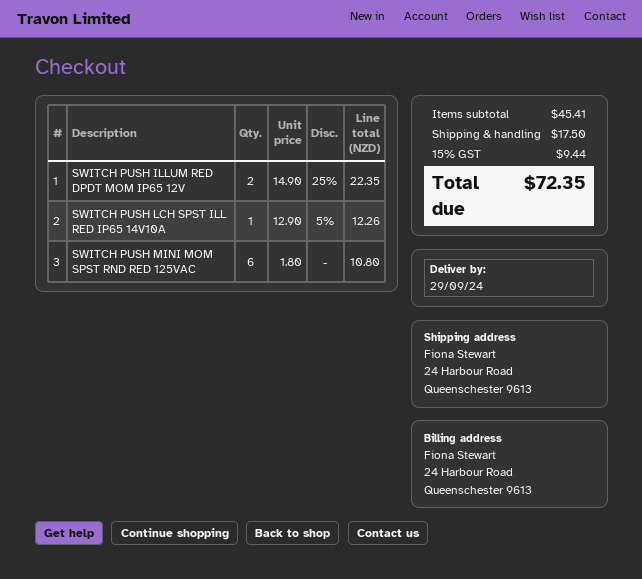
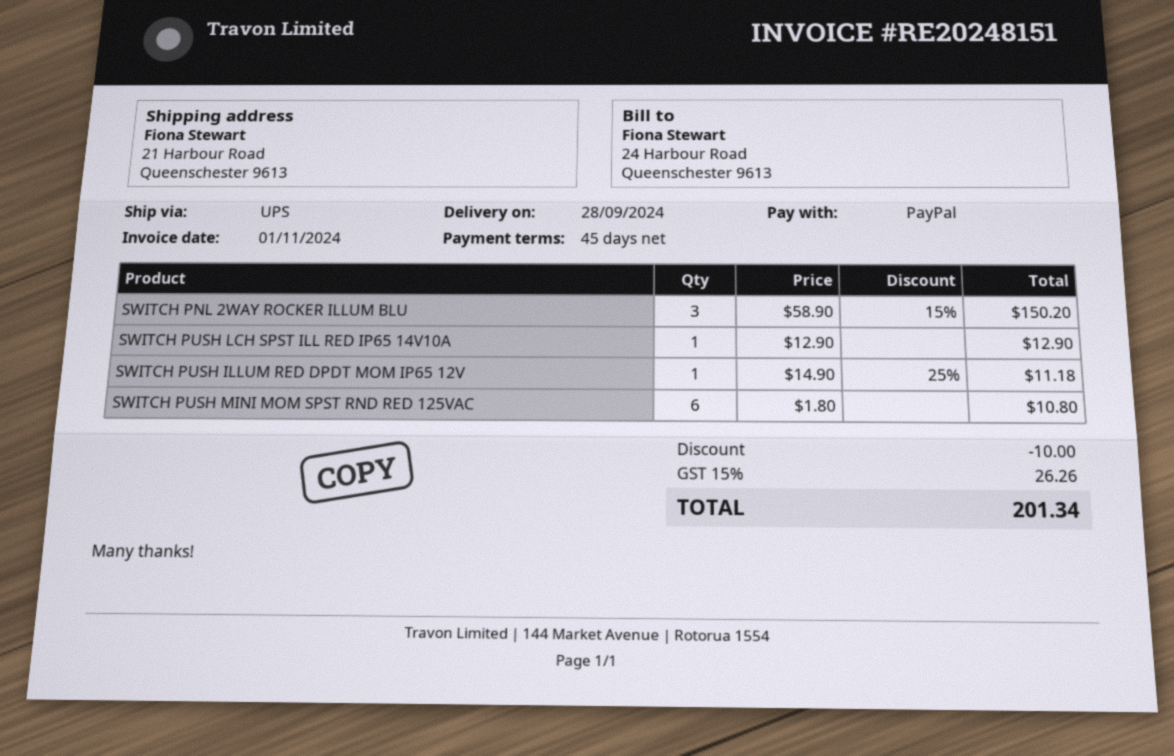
delivery date: 2024-09-29 -> 2024-09-28
ship to: 24 Harbour Road, Queenschester 9613 -> 21 Harbour Road, Queenschester 9613
SWITCH PUSH ILLUM RED DPDT MOM IP65 12V: 2 x 14.90 - 25% = 22.35 -> 1 x 14.90 - 25% = 11.18
SWITCH PUSH LCH SPST ILL RED IP65 14V10A: 1 x 12.90 - 5% = 12.26 -> 1 x 12.90 = 12.90
SWITCH PNL 2WAY ROCKER ILLUM BLU: none -> 3 x 58.90 - 15% = 150.20
discount: none -> 10.00
shipping: 17.50 -> none
tax: 15% = 9.44 -> 15% = 26.26
total: 72.35 -> 201.34

